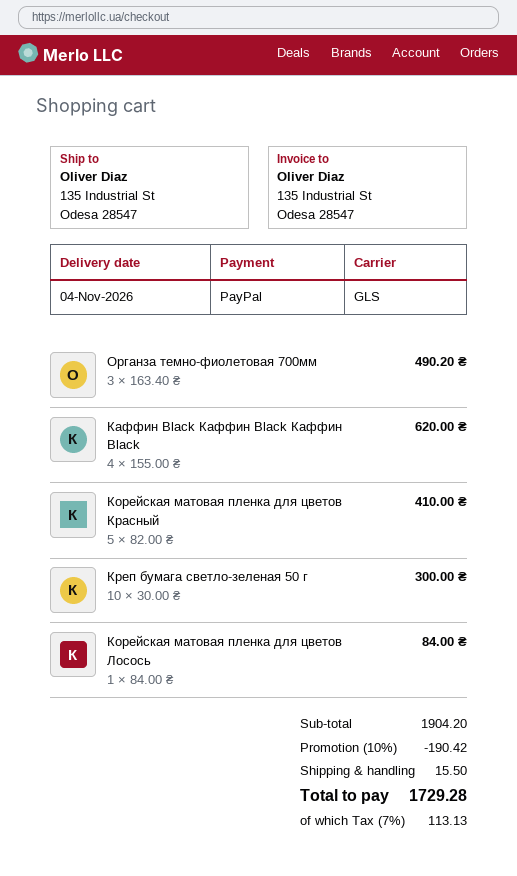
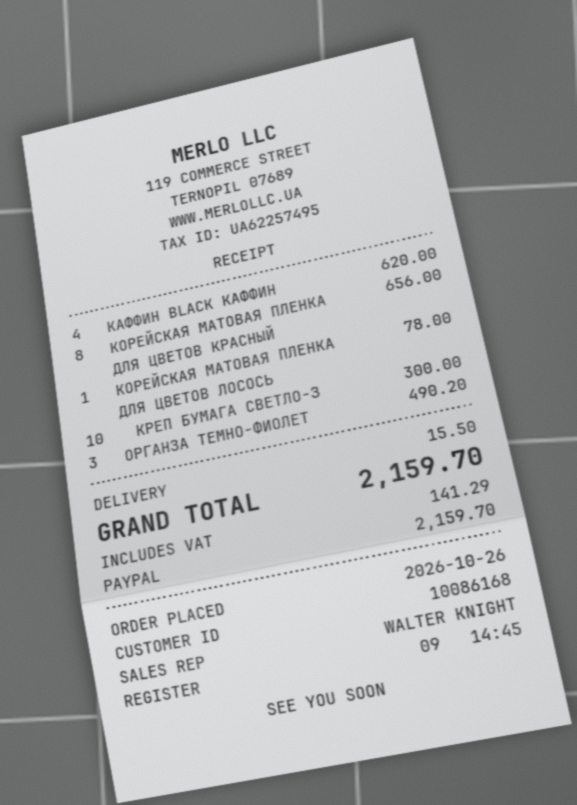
Корейская матовая пленка для цветов Красный: 5 for 410.00 -> 8 for 656.00
Корейская матовая пленка для цветов Лосось: 1 for 84.00 -> 1 for 78.00
discount: 10% = 190.42 -> none
tax: 113.13 -> 141.29
total: 1729.28 -> 2159.70

